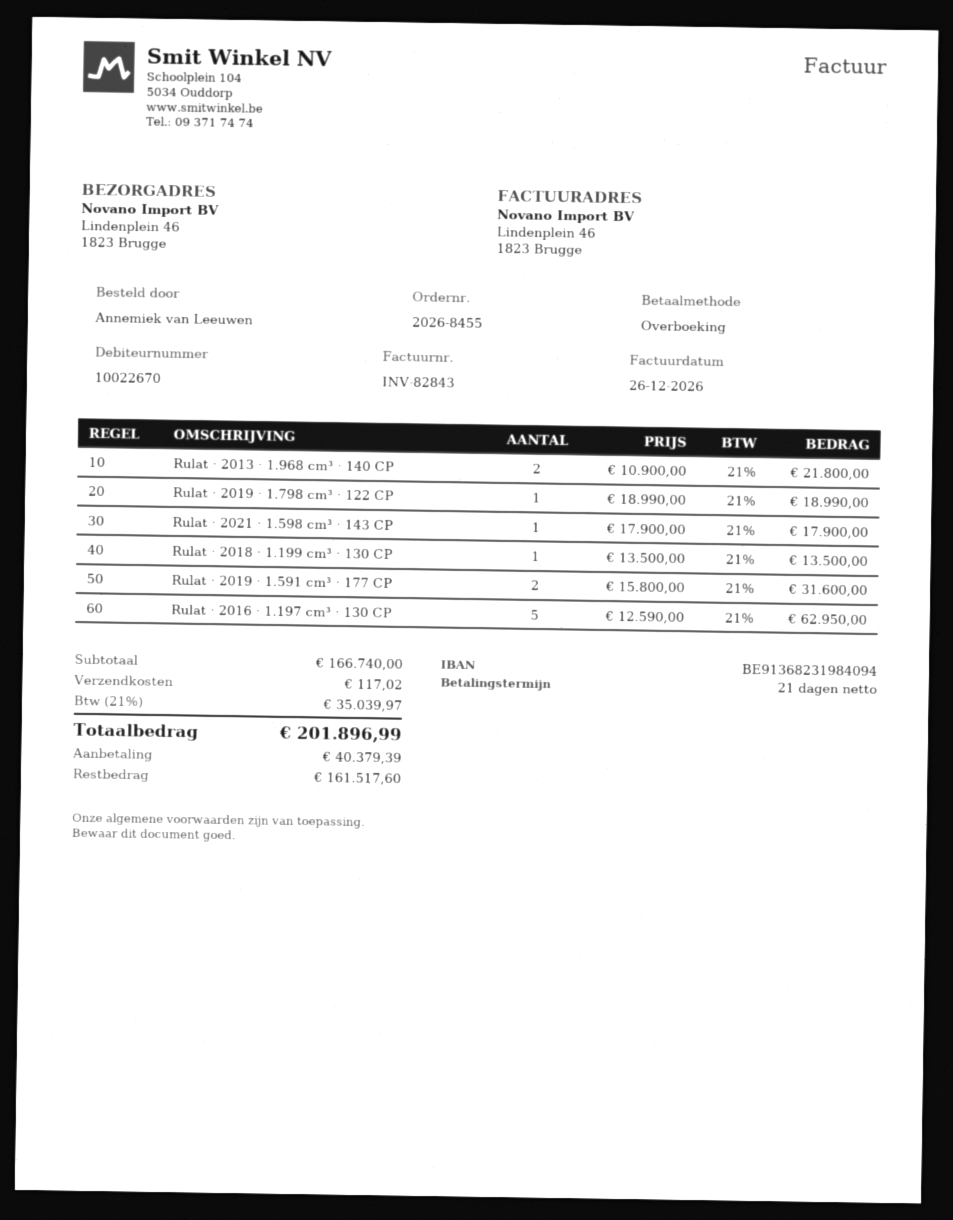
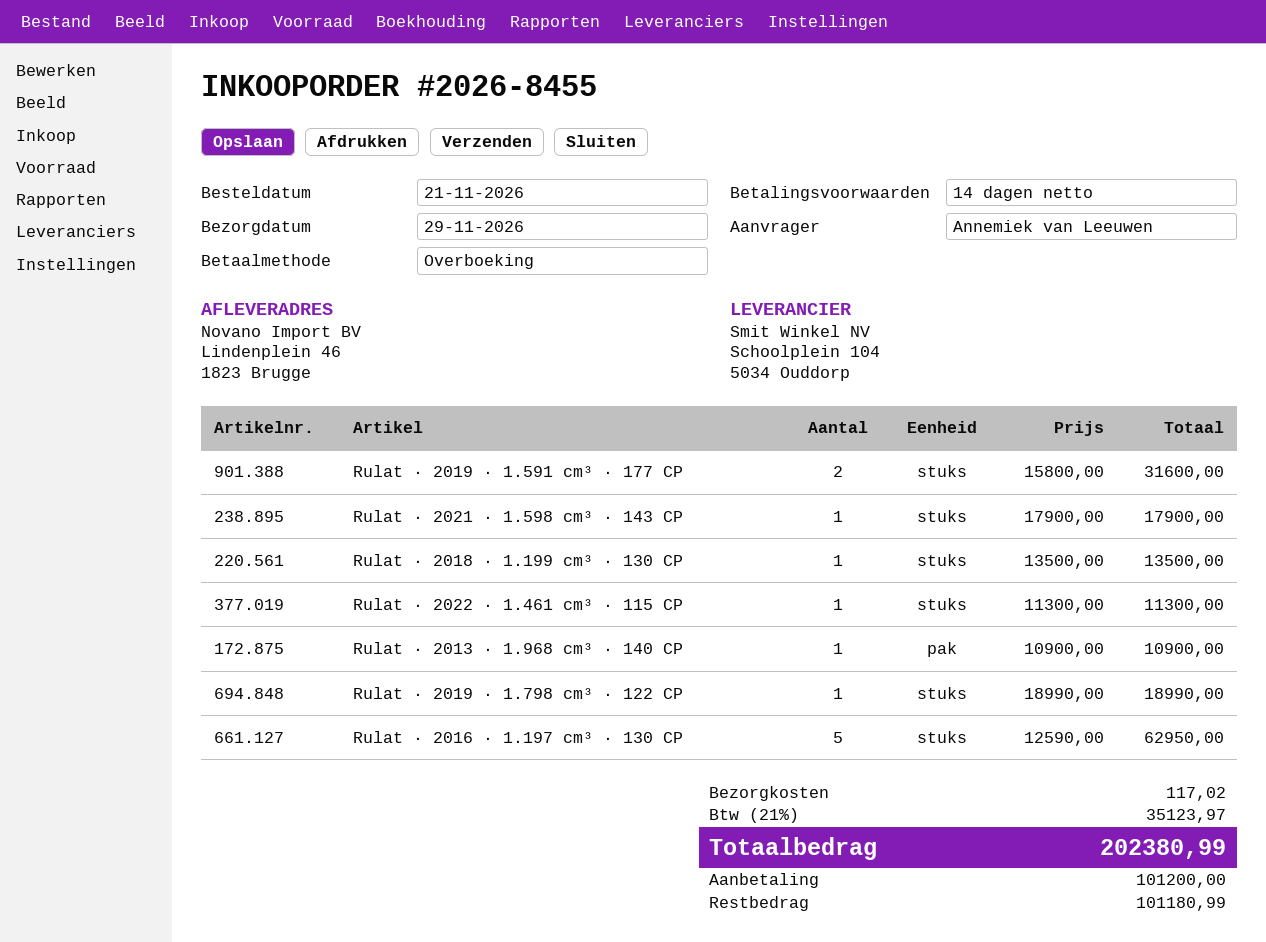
payment terms: 21 days -> 14 days
Rulat · 2013 · 1.968 cm³ · 140 CP: 2 x 10900.00 = 21800.00 -> 1 x 10900.00 = 10900.00
Rulat · 2022 · 1.461 cm³ · 115 CP: none -> 1 x 11300.00 = 11300.00
tax: 21% = 35039.97 -> 21% = 35123.97
total: 201896.99 -> 202380.99
deposit: 40379.39 -> 101200.00
balance: 161517.60 -> 101180.99

